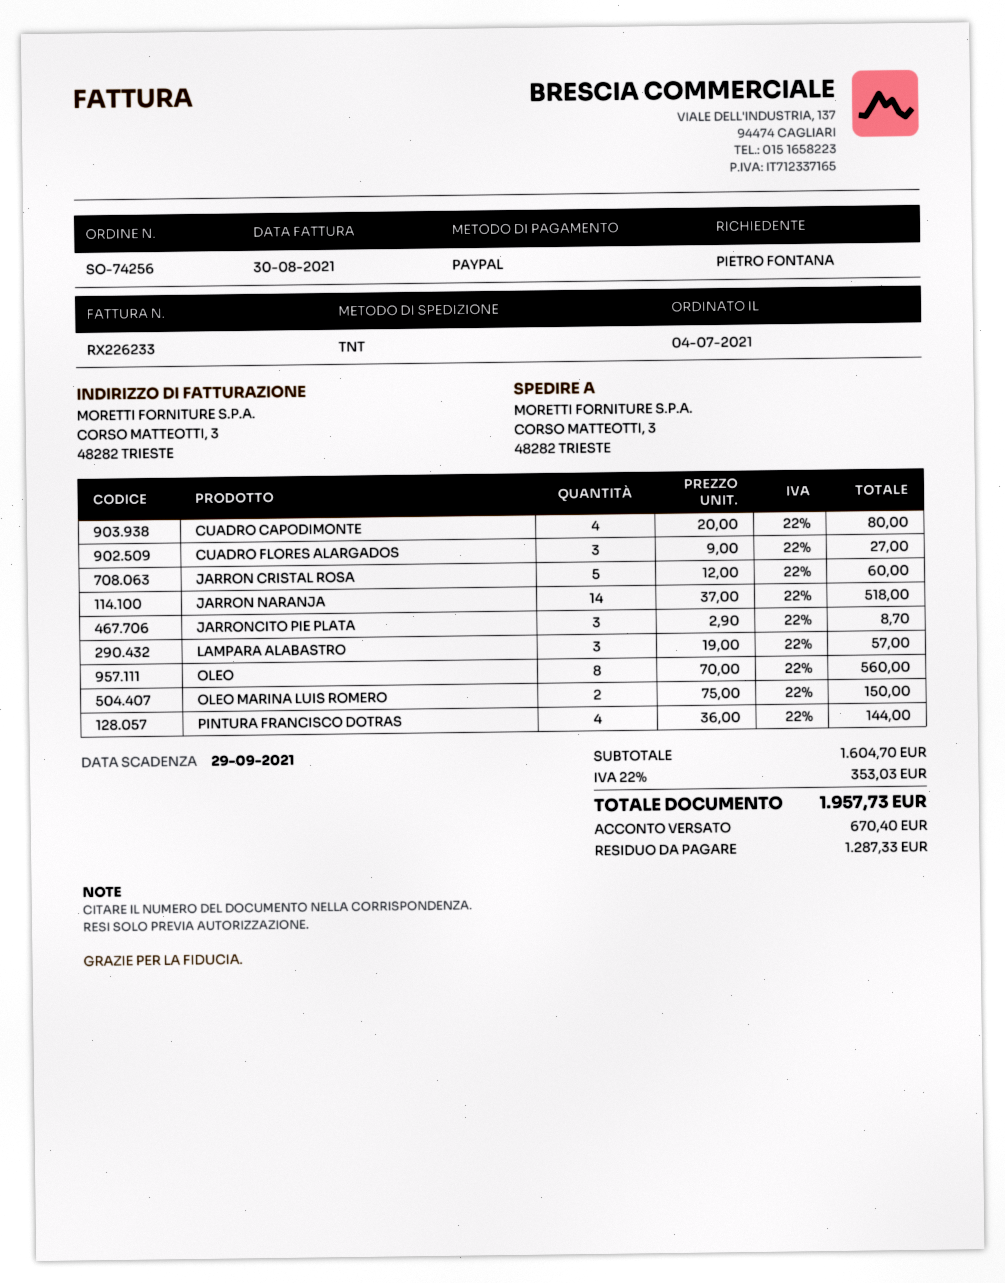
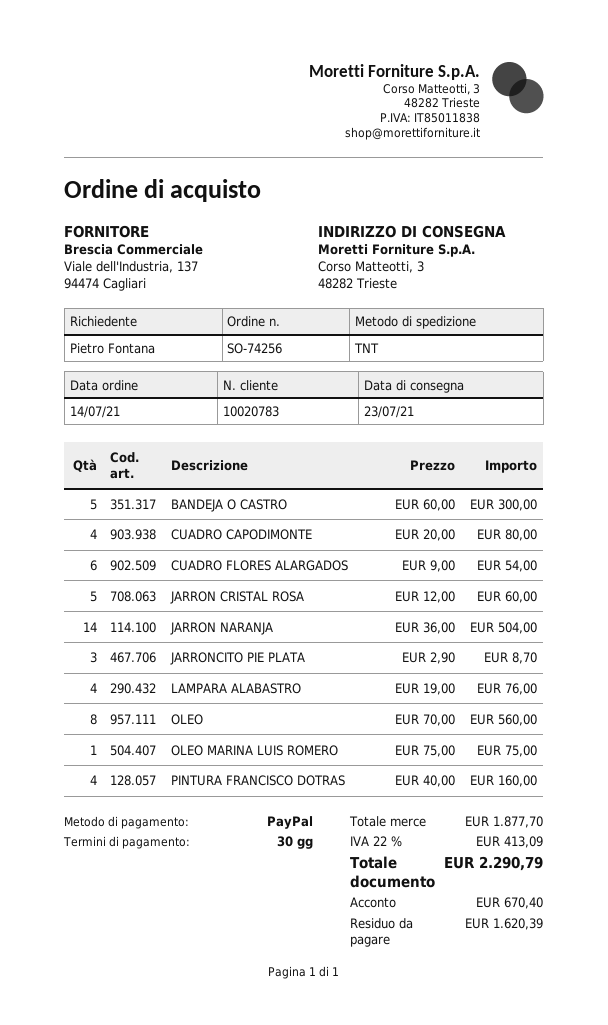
order date: 2021-07-04 -> 2021-07-14
CUADRO FLORES ALARGADOS: 3 x 9.00 = 27.00 -> 6 x 9.00 = 54.00
JARRON NARANJA: 14 x 37.00 = 518.00 -> 14 x 36.00 = 504.00
LAMPARA ALABASTRO: 3 x 19.00 = 57.00 -> 4 x 19.00 = 76.00
OLEO MARINA LUIS ROMERO: 2 x 75.00 = 150.00 -> 1 x 75.00 = 75.00
PINTURA FRANCISCO DOTRAS: 4 x 36.00 = 144.00 -> 4 x 40.00 = 160.00
BANDEJA O CASTRO: none -> 5 x 60.00 = 300.00
subtotal: 1604.70 -> 1877.70
tax: 22% = 353.03 -> 22% = 413.09
total: 1957.73 -> 2290.79
balance: 1287.33 -> 1620.39

